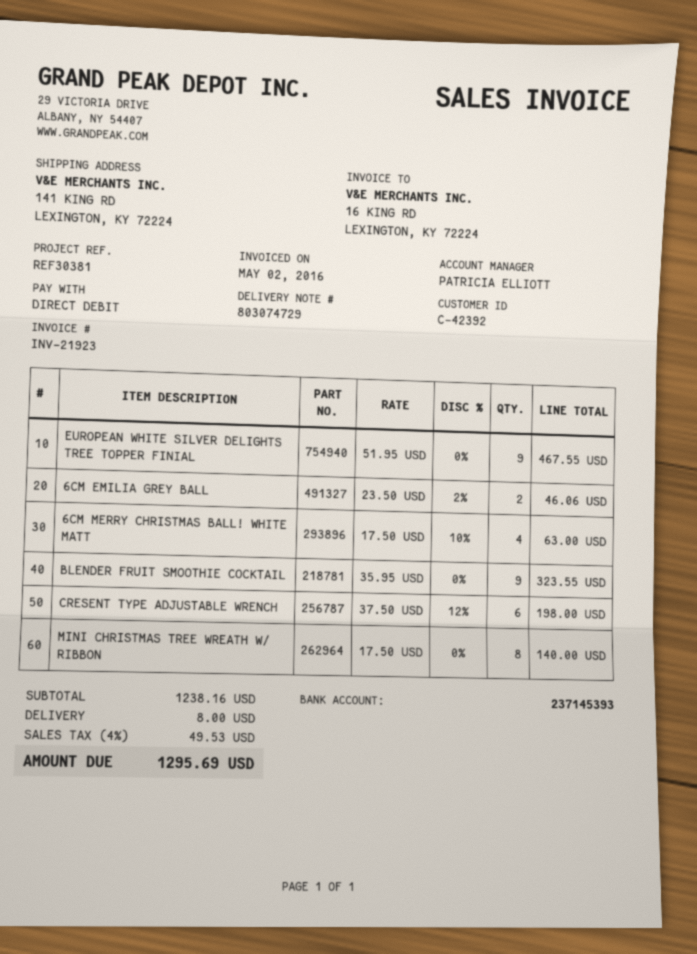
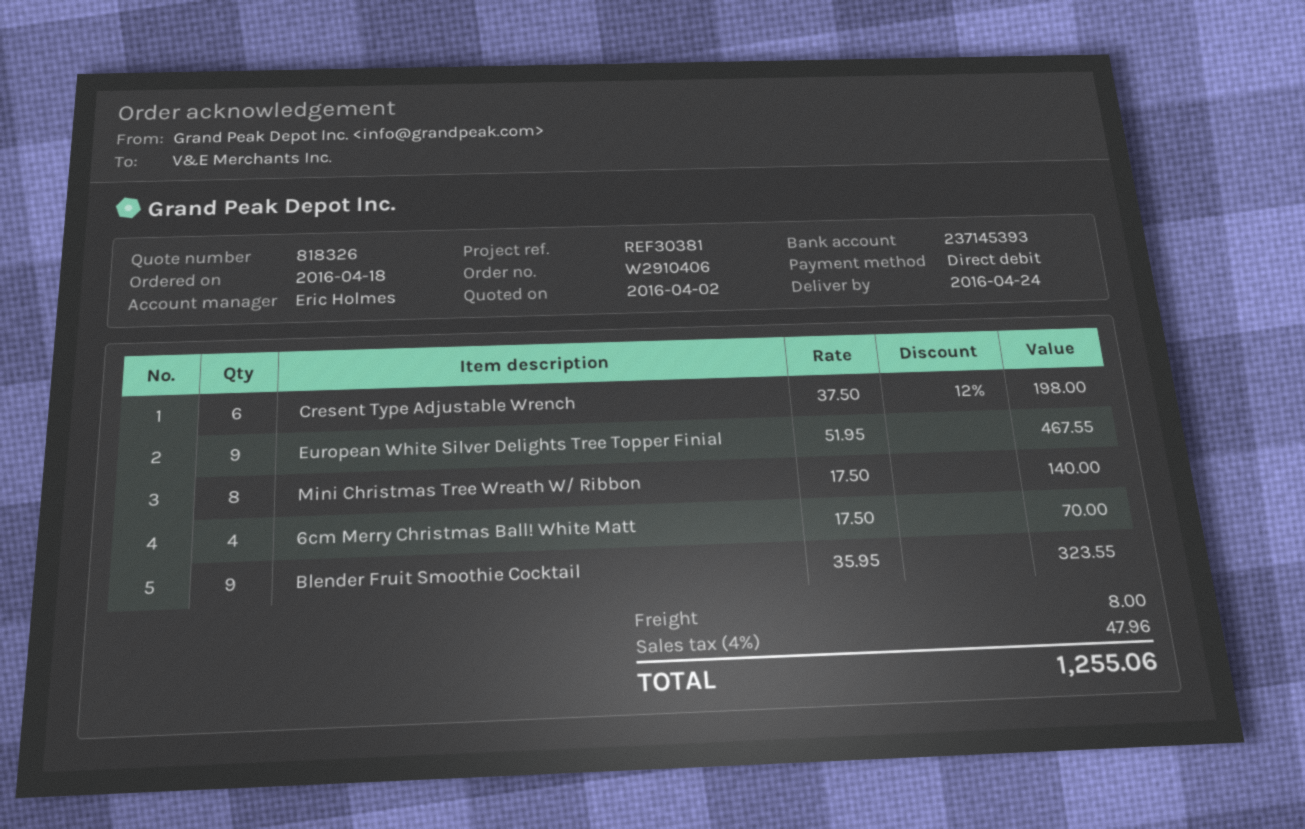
sales rep: PATRICIA ELLIOTT -> Eric Holmes
6CM EMILIA GREY BALL: 2 x 23.50 - 2% = 46.06 -> none
6CM MERRY CHRISTMAS BALL! WHITE MATT: 4 x 17.50 - 10% = 63.00 -> 4 x 17.50 = 70.00
tax: 4% = 49.53 -> 4% = 47.96
total: 1295.69 -> 1255.06

